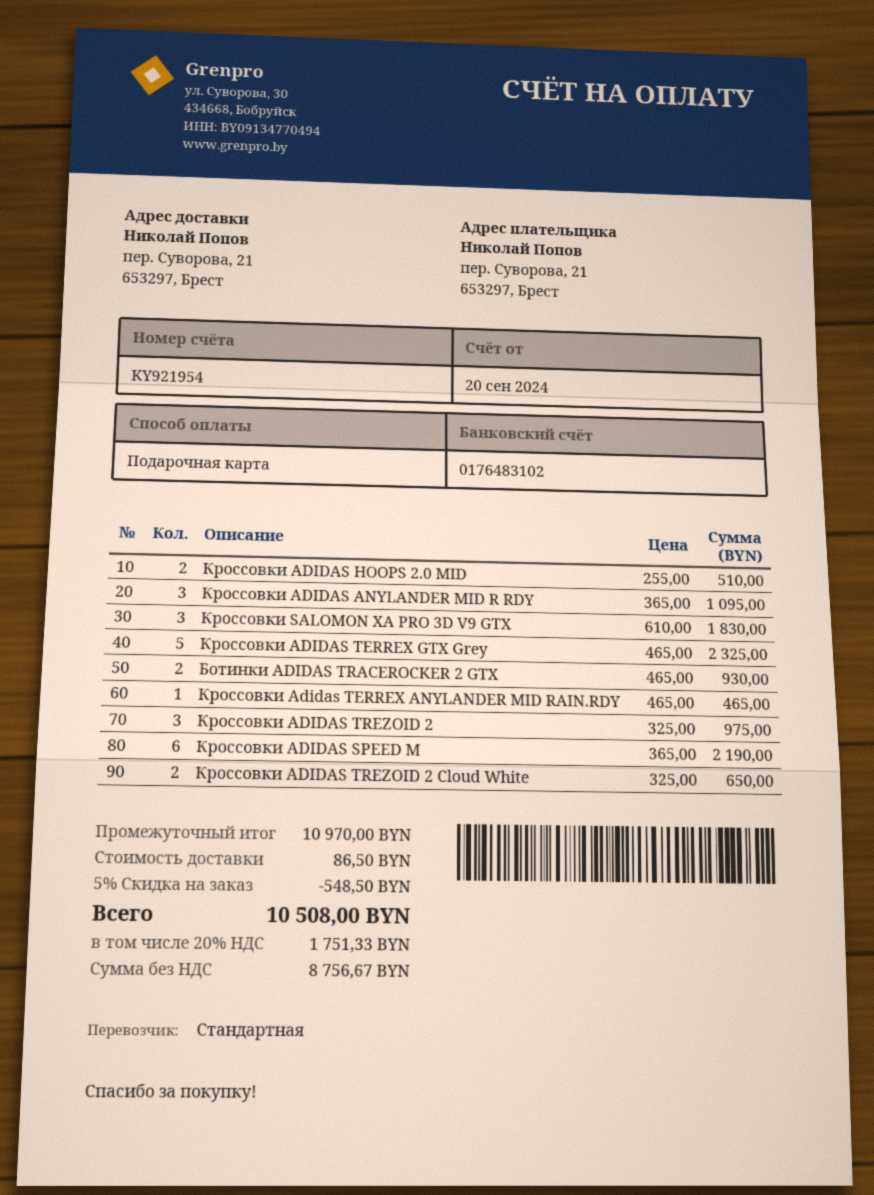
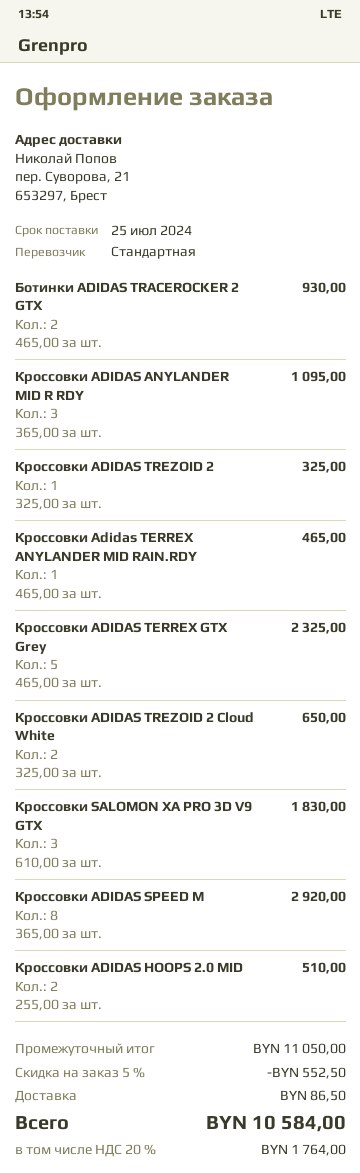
Кроссовки ADIDAS TREZOID 2: 3 x 325.00 = 975.00 -> 1 x 325.00 = 325.00
Кроссовки ADIDAS SPEED M: 6 x 365.00 = 2190.00 -> 8 x 365.00 = 2920.00
subtotal: 10970.00 -> 11050.00
discount: 5% = 548.50 -> 5% = 552.50
tax: 20% = 1751.33 -> 20% = 1764.00
total: 10508.00 -> 10584.00

